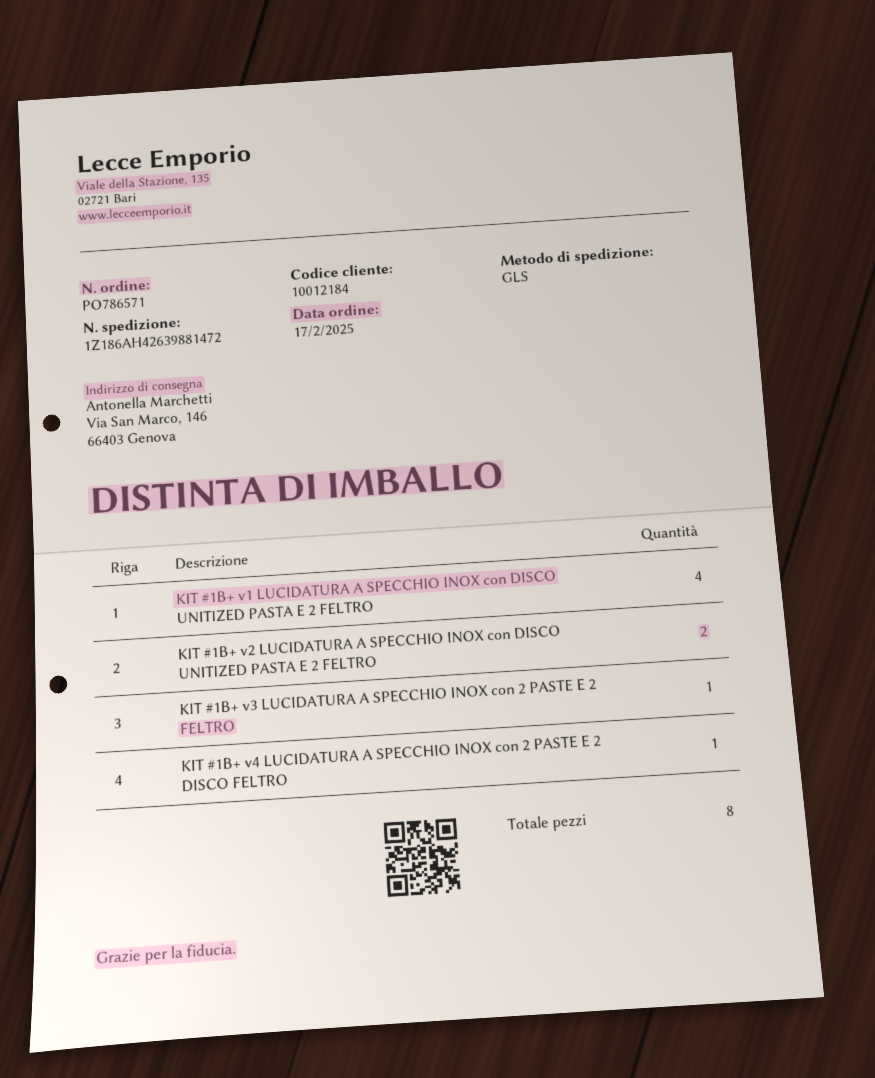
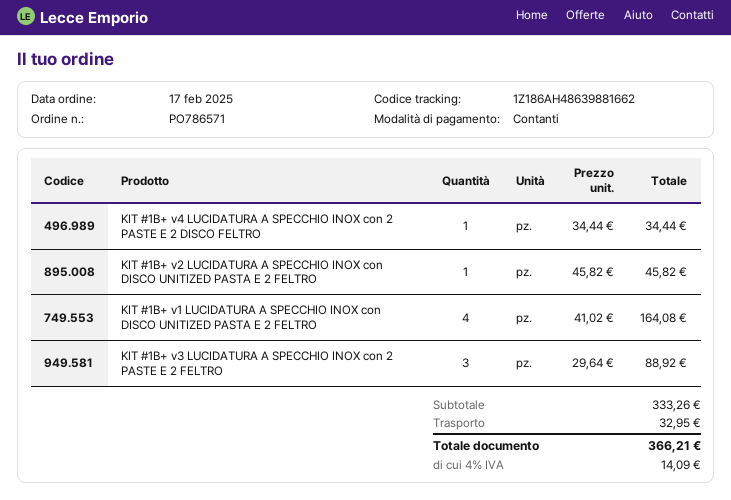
tracking number: 1Z186AH42639881472 -> 1Z186AH48639881662
KIT #1B+ v2 LUCIDATURA A SPECCHIO INOX con DISCO UNITIZED PASTA E 2 FELTRO: 2 -> 1
KIT #1B+ v3 LUCIDATURA A SPECCHIO INOX con 2 PASTE E 2 FELTRO: 1 -> 3

